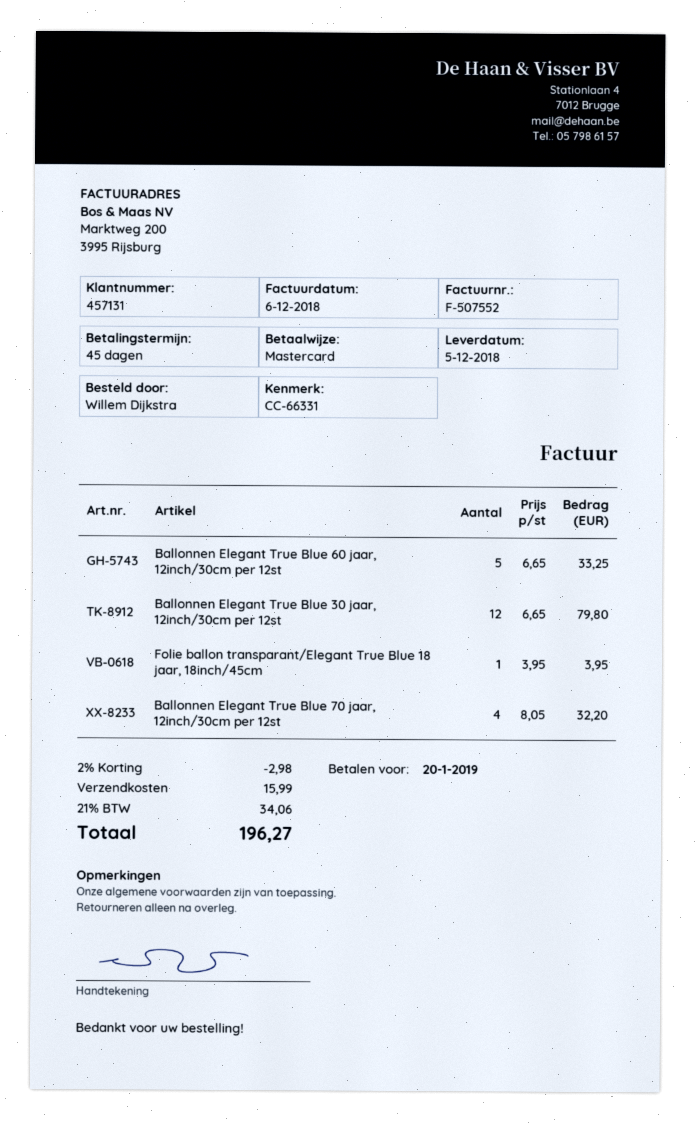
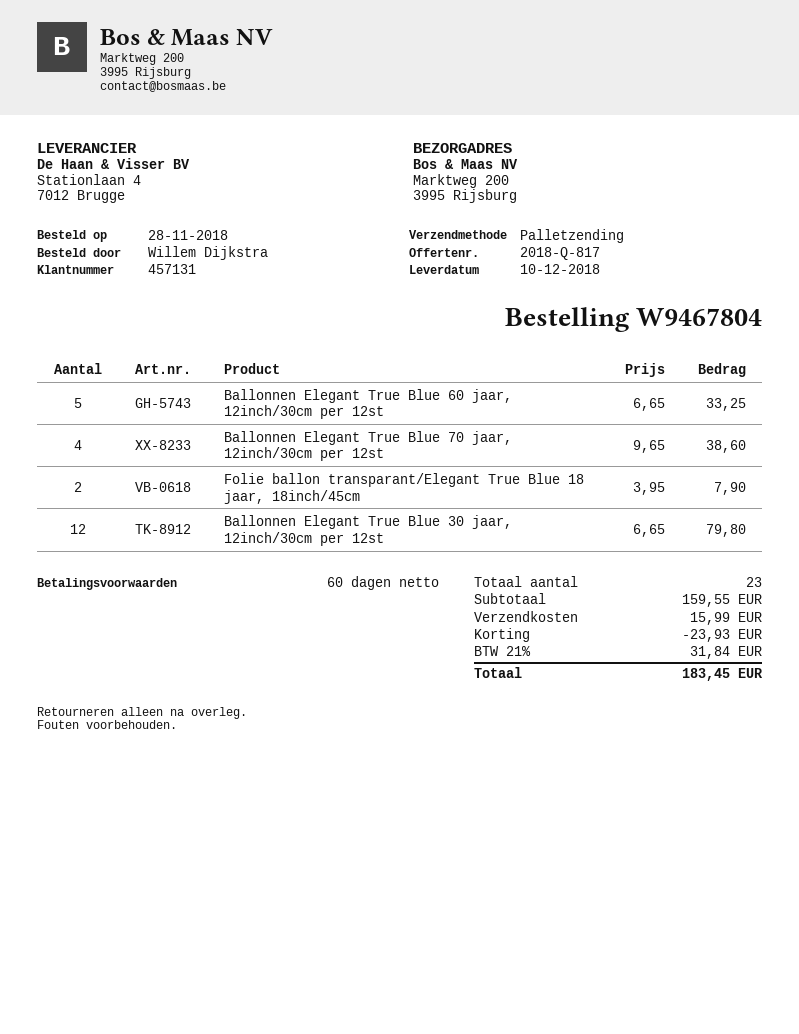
delivery date: 2018-12-05 -> 2018-12-10
payment terms: 45 days -> 60 days
Folie ballon transparant/Elegant True Blue 18 jaar, 18inch/45cm: 1 x 3.95 = 3.95 -> 2 x 3.95 = 7.90
Ballonnen Elegant True Blue 70 jaar, 12inch/30cm per 12st: 4 x 8.05 = 32.20 -> 4 x 9.65 = 38.60
discount: 2.98 -> 23.93
tax: 21% = 34.06 -> 21% = 31.84
total: 196.27 -> 183.45

